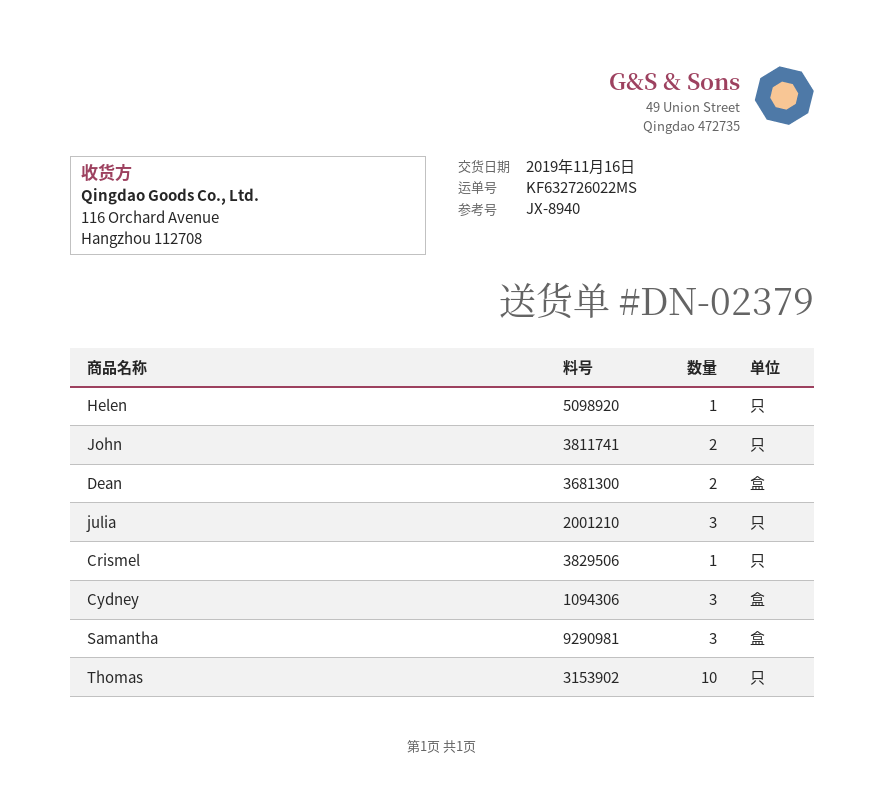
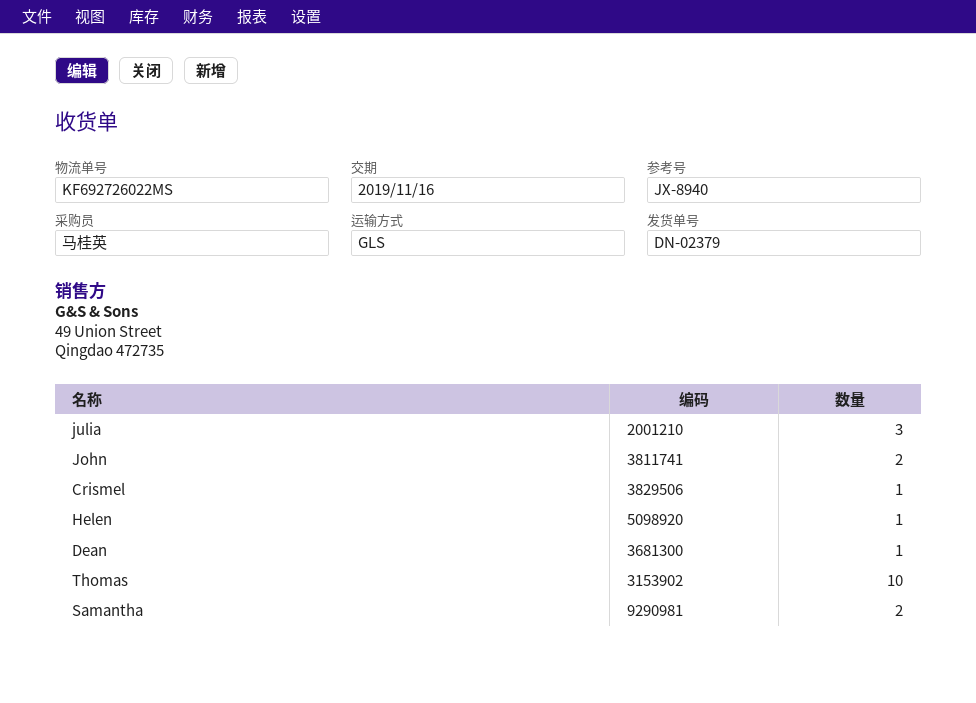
tracking number: KF632726022MS -> KF692726022MS
Dean: 2 -> 1
Cydney: 3 -> none
Samantha: 3 -> 2

